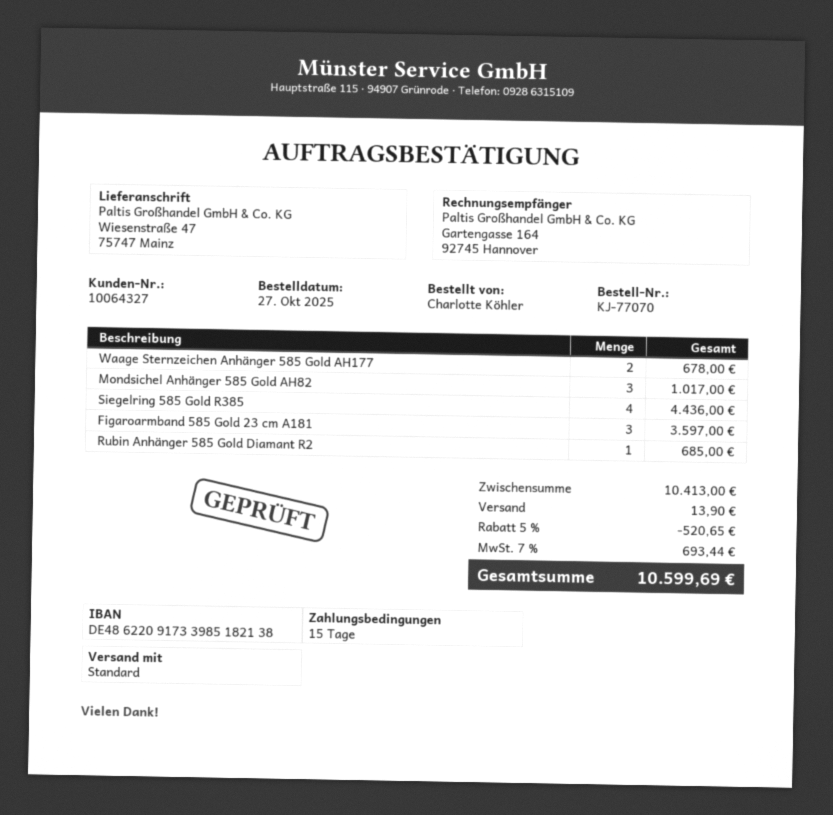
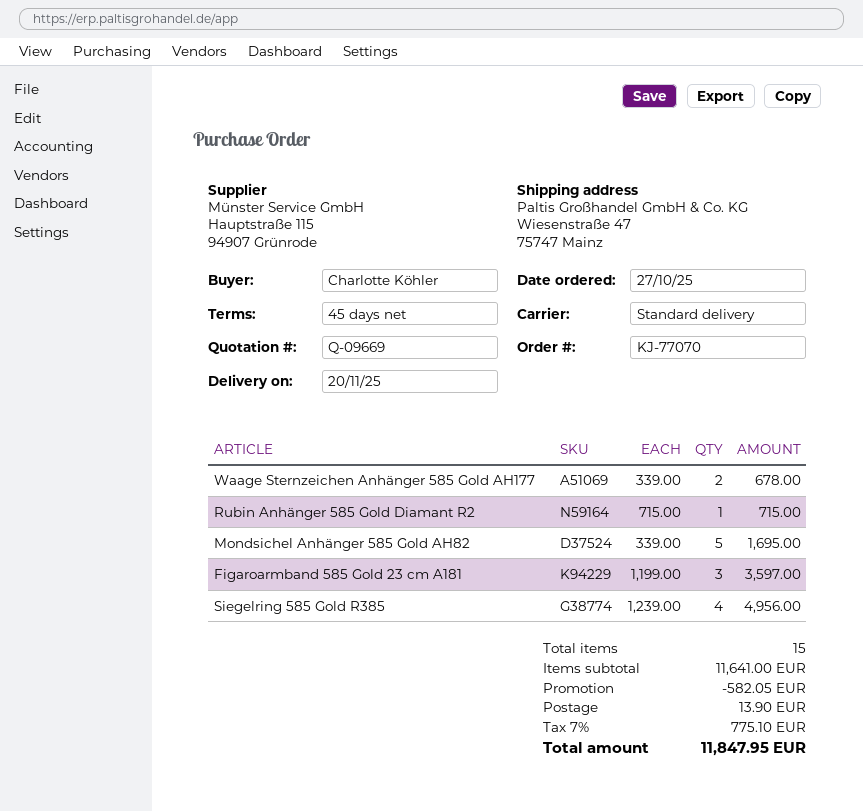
payment terms: 15 days -> 45 days
Mondsichel Anhänger 585 Gold AH82: 3 for 1017.00 -> 5 for 1695.00
Siegelring 585 Gold R385: 4 for 4436.00 -> 4 for 4956.00
Rubin Anhänger 585 Gold Diamant R2: 1 for 685.00 -> 1 for 715.00
subtotal: 10413.00 -> 11641.00
discount: 520.65 -> 582.05
tax: 7% = 693.44 -> 7% = 775.10
total: 10599.69 -> 11847.95

